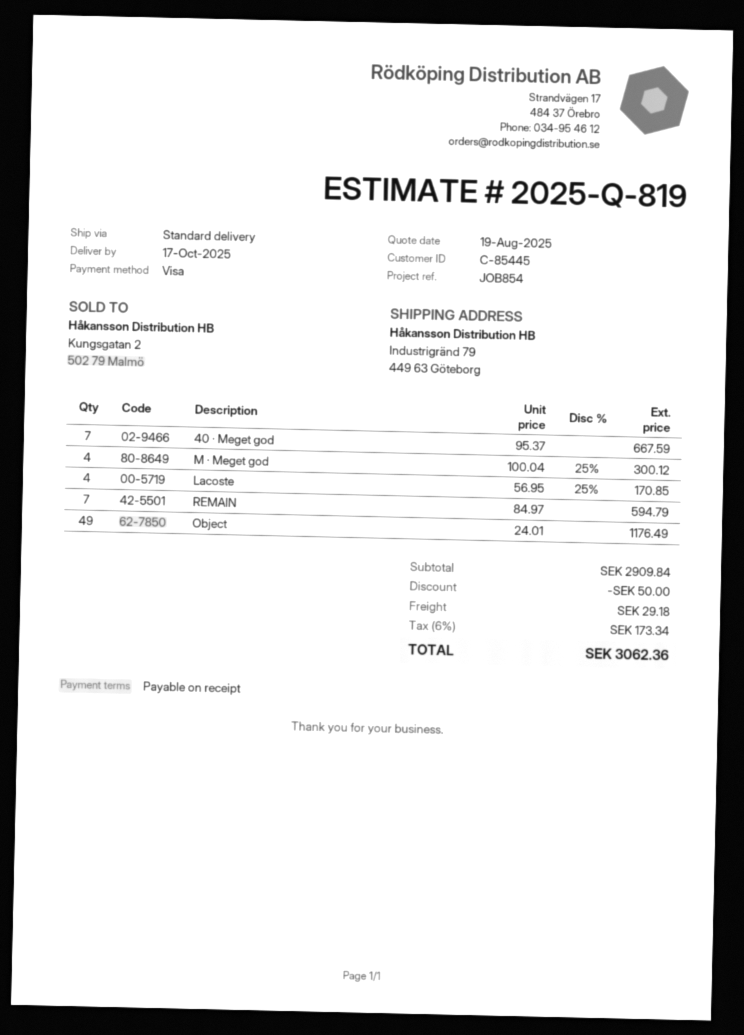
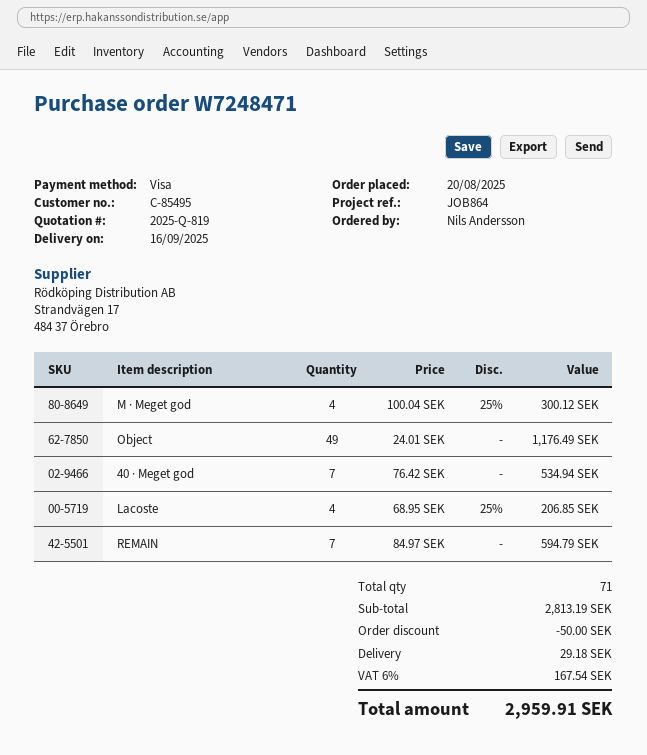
delivery date: 2025-10-17 -> 2025-09-16
customer number: C-85445 -> C-85495
reference: JOB854 -> JOB864
40 · Meget god: 7 x 95.37 = 667.59 -> 7 x 76.42 = 534.94
Lacoste: 4 x 56.95 - 25% = 170.85 -> 4 x 68.95 - 25% = 206.85
subtotal: 2909.84 -> 2813.19
tax: 6% = 173.34 -> 6% = 167.54
total: 3062.36 -> 2959.91

